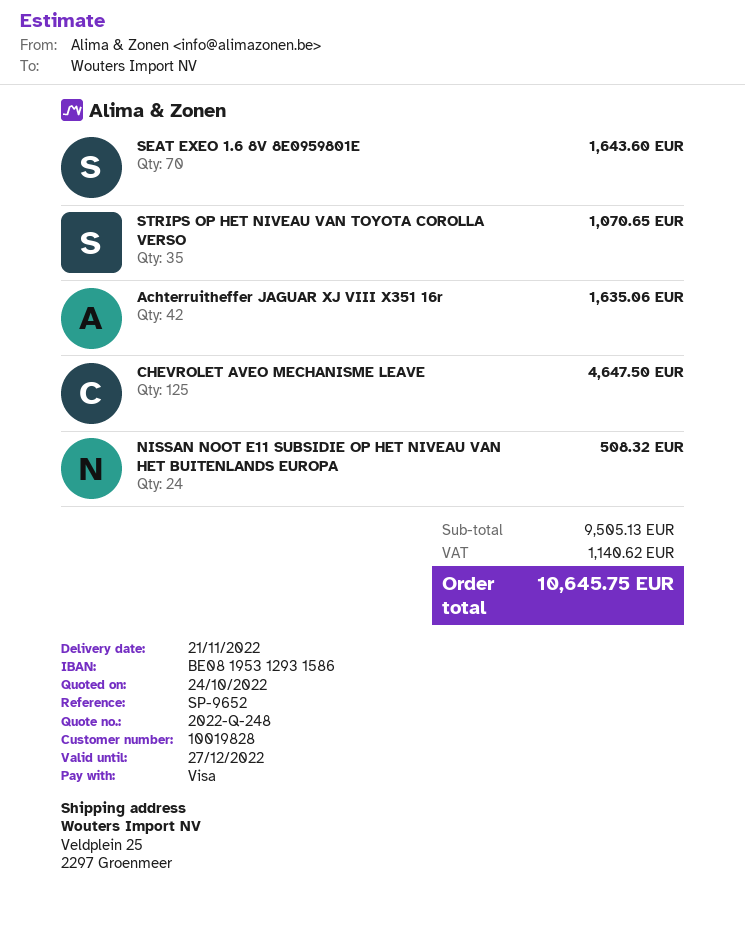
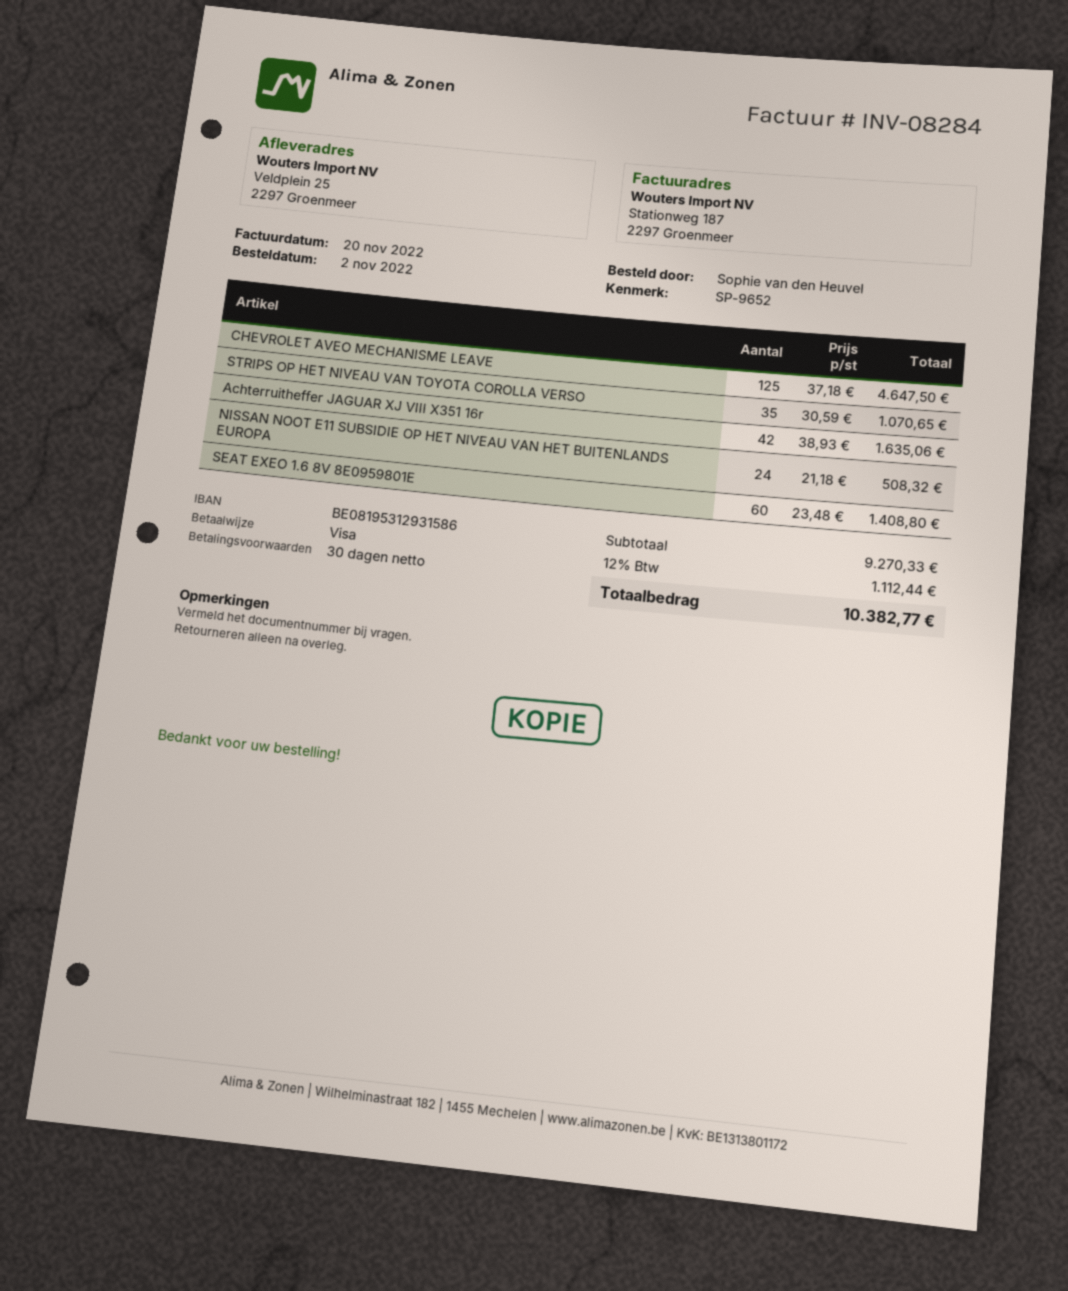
SEAT EXEO 1.6 8V 8E0959801E: 70 for 1643.60 -> 60 for 1408.80
subtotal: 9505.13 -> 9270.33
tax: 1140.62 -> 1112.44
total: 10645.75 -> 10382.77

